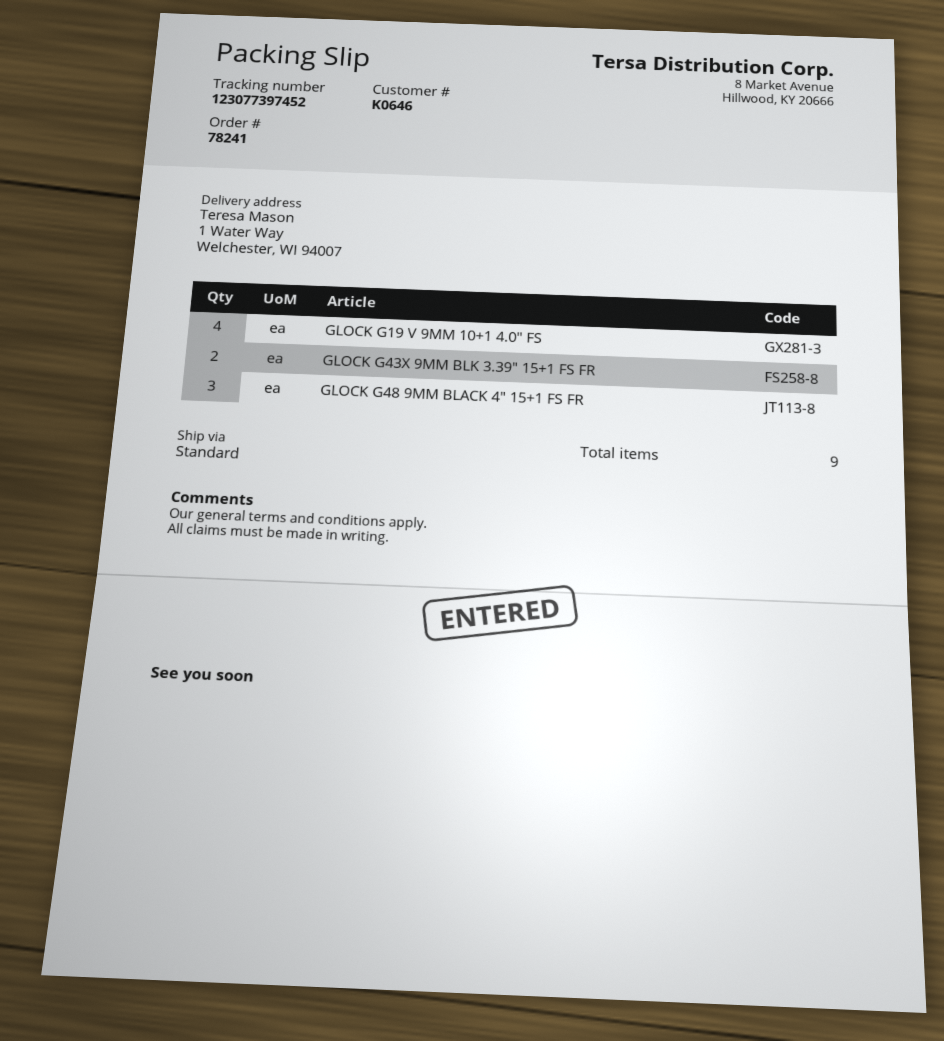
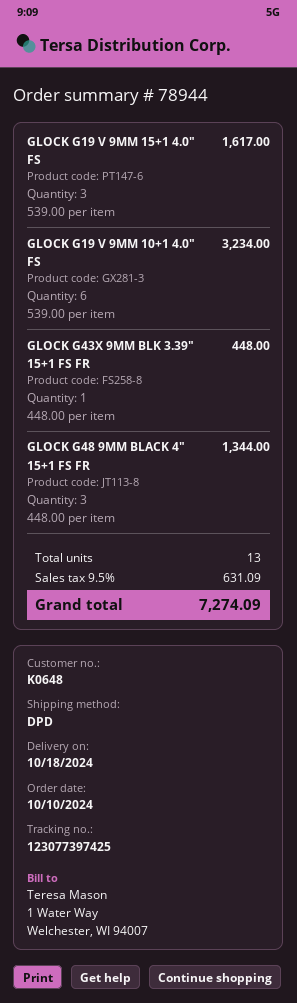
order number: 78241 -> 78944
customer number: K0646 -> K0648
shipping method: standard -> DPD
tracking number: 123077397452 -> 123077397425
GLOCK G19 V 9MM 10+1 4.0″ FS: 4 -> 6
GLOCK G43X 9MM BLK 3.39″ 15+1 FS FR: 2 -> 1
GLOCK G19 V 9MM 15+1 4.0″ FS: none -> 3
total quantity: 9 -> 13

